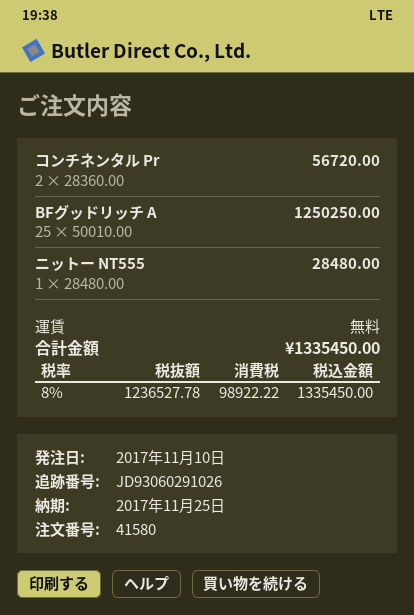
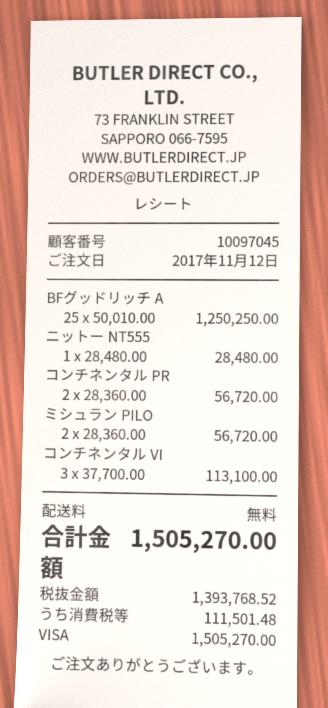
order date: 2017-11-10 -> 2017-11-12
ミシュラン PILO: none -> 2 x 28360.00 = 56720.00
コンチネンタル VI: none -> 3 x 37700.00 = 113100.00
net: 1236527.78 -> 1393768.52
tax: 98922.22 -> 111501.48
total: 1335450.00 -> 1505270.00

